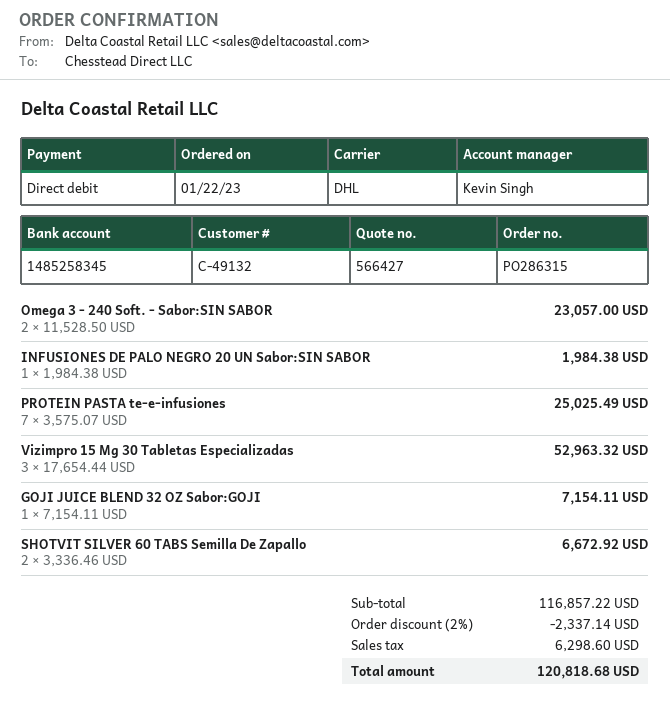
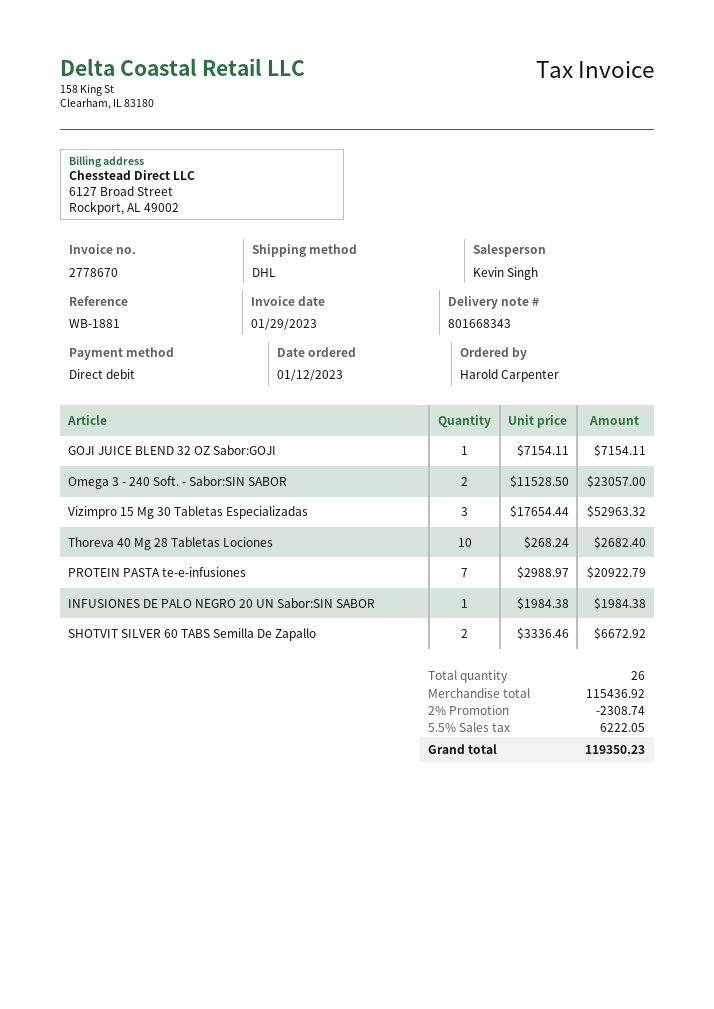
order date: 2023-01-22 -> 2023-01-12
PROTEIN PASTA te-e-infusiones: 7 x 3575.07 = 25025.49 -> 7 x 2988.97 = 20922.79
Thoreva 40 Mg 28 Tabletas Lociones: none -> 10 x 268.24 = 2682.40
subtotal: 116857.22 -> 115436.92
discount: 2% = 2337.14 -> 2% = 2308.74
tax: 6298.60 -> 6222.05
total: 120818.68 -> 119350.23

